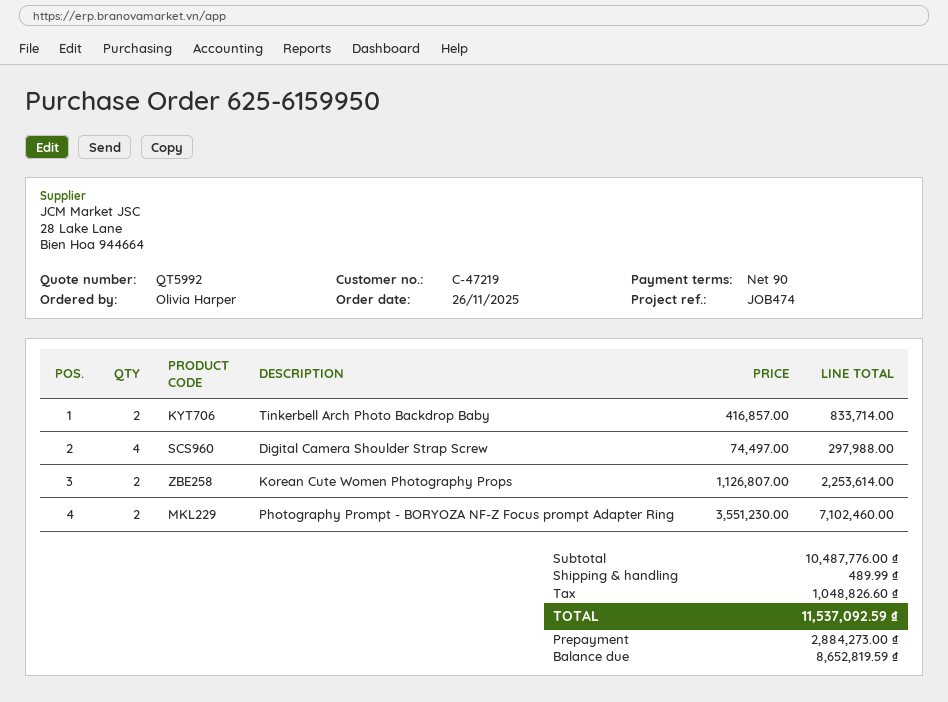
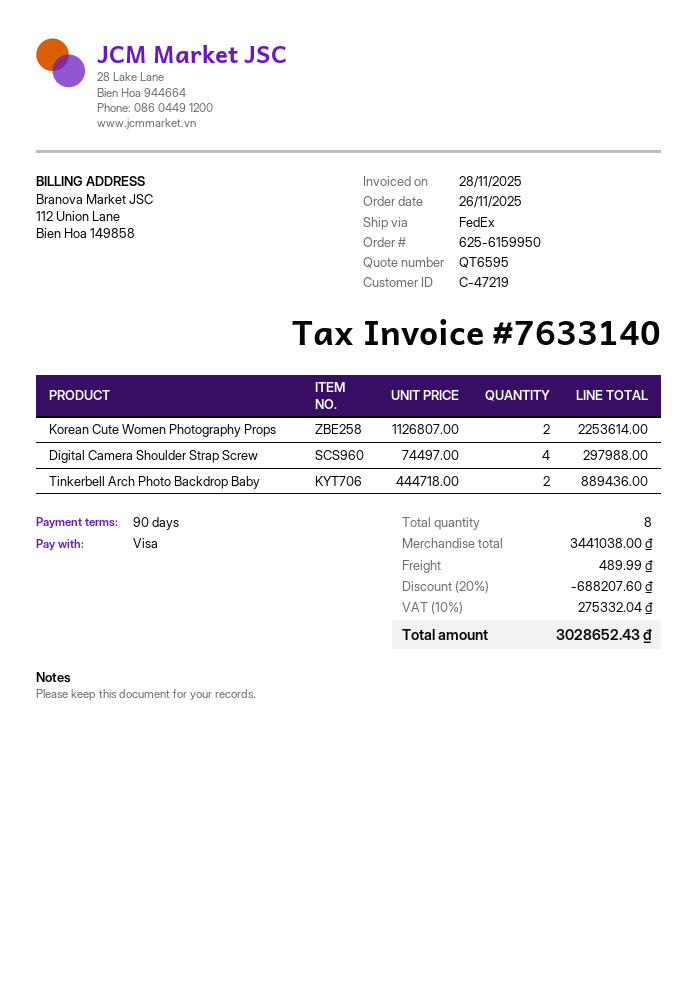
quote number: QT5992 -> QT6595
Tinkerbell Arch Photo Backdrop Baby: 2 x 416857.00 = 833714.00 -> 2 x 444718.00 = 889436.00
Photography Prompt - BORYOZA NF-Z Focus prompt Adapter Ring: 2 x 3551230.00 = 7102460.00 -> none
subtotal: 10487776.00 -> 3441038.00
discount: none -> 20% = 688207.60
tax: 1048826.60 -> 275332.04
total: 11537092.59 -> 3028652.43

